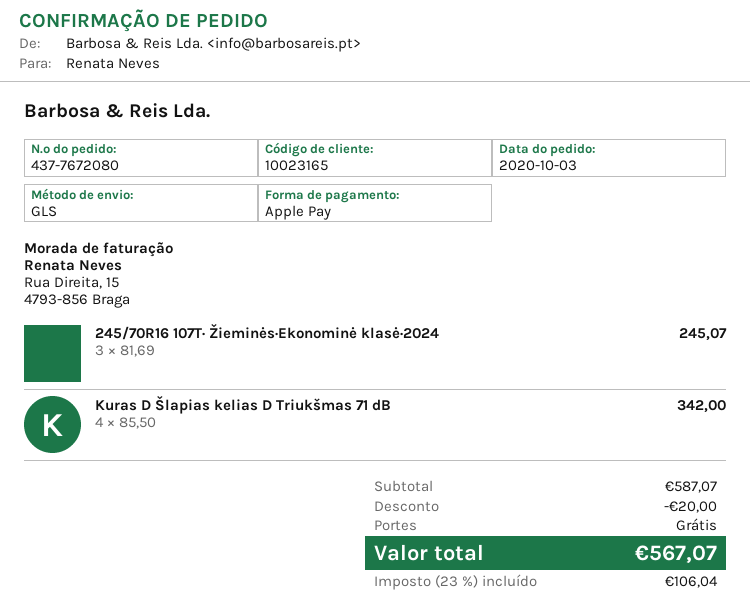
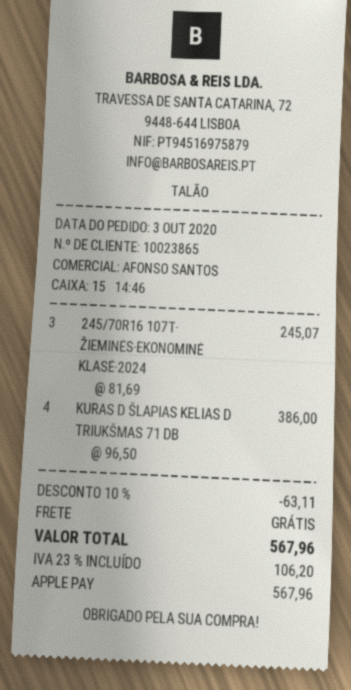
customer number: 10023165 -> 10023865
Kuras D Šlapias kelias D Triukšmas 71 dB: 4 x 85.50 = 342.00 -> 4 x 96.50 = 386.00
discount: 20.00 -> 63.11
tax: 23% = 106.04 -> 23% = 106.20
total: 567.07 -> 567.96

